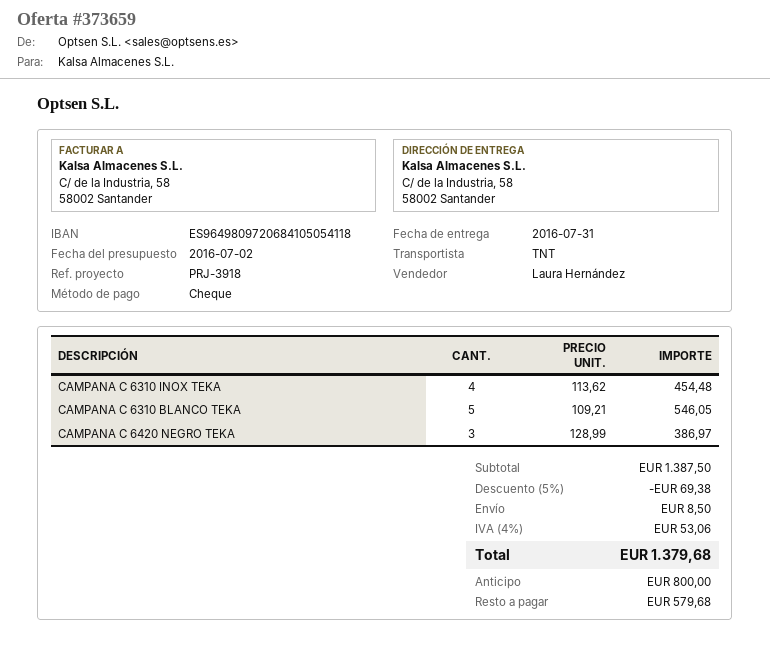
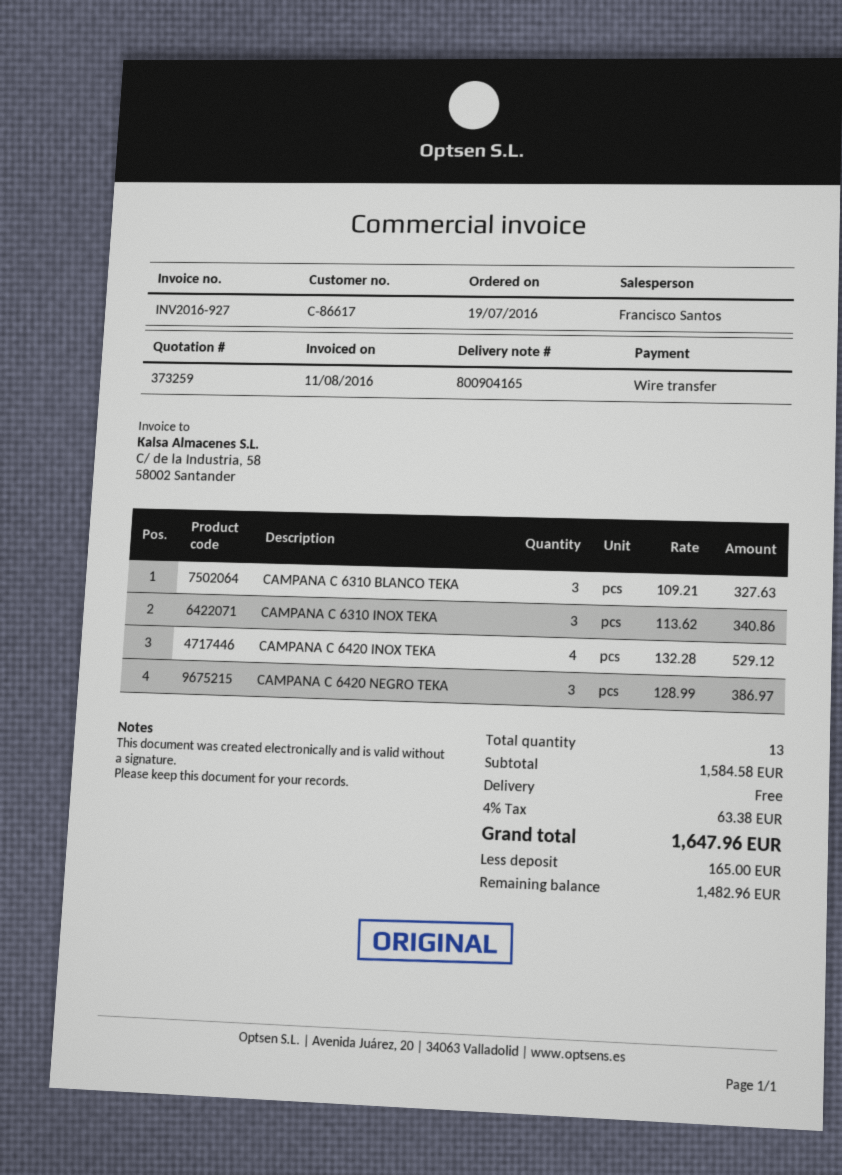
quote number: 373659 -> 373259
sales rep: Laura Hernández -> Francisco Santos
payment method: cheque -> bank transfer
CAMPANA C 6310 INOX TEKA: 4 x 113.62 = 454.48 -> 3 x 113.62 = 340.86
CAMPANA C 6310 BLANCO TEKA: 5 x 109.21 = 546.05 -> 3 x 109.21 = 327.63
CAMPANA C 6420 INOX TEKA: none -> 4 x 132.28 = 529.12
subtotal: 1387.50 -> 1584.58
discount: 5% = 69.38 -> none
shipping: 8.50 -> 0.00
tax: 4% = 53.06 -> 4% = 63.38
total: 1379.68 -> 1647.96
deposit: 800.00 -> 165.00
balance: 579.68 -> 1482.96

